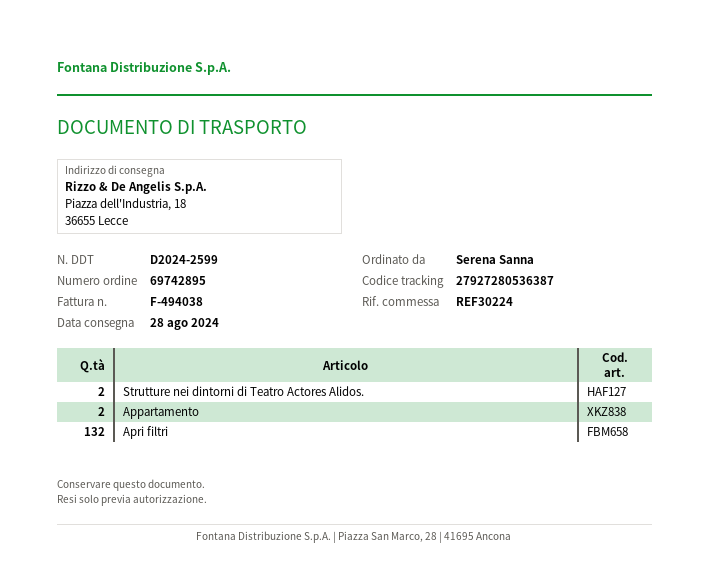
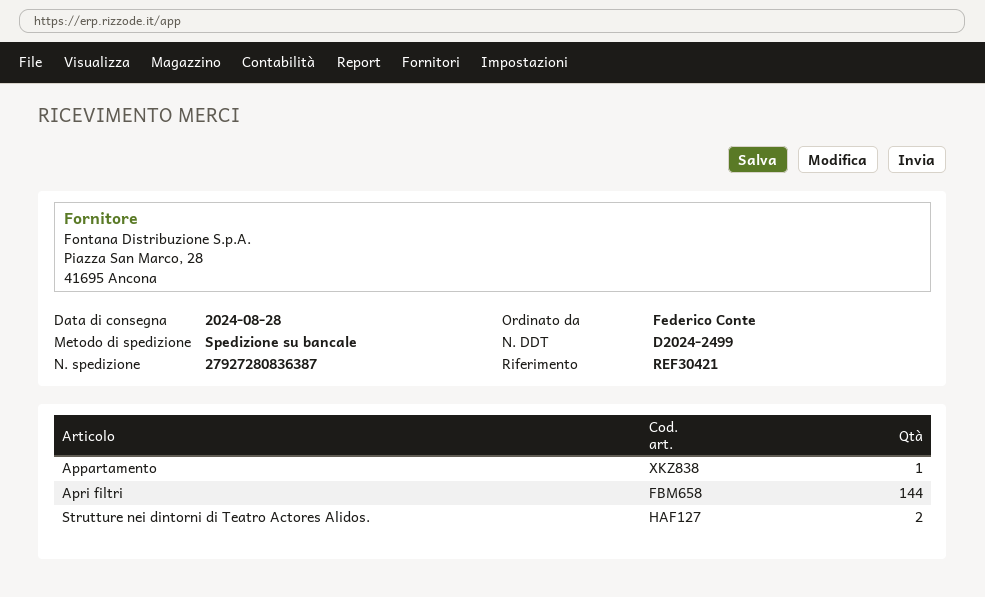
delivery note number: D2024-2599 -> D2024-2499
reference: REF30224 -> REF30421
ordered by: Serena Sanna -> Federico Conte
tracking number: 27927280536387 -> 27927280836387
Appartamento: 2 -> 1
Apri filtri: 132 -> 144

